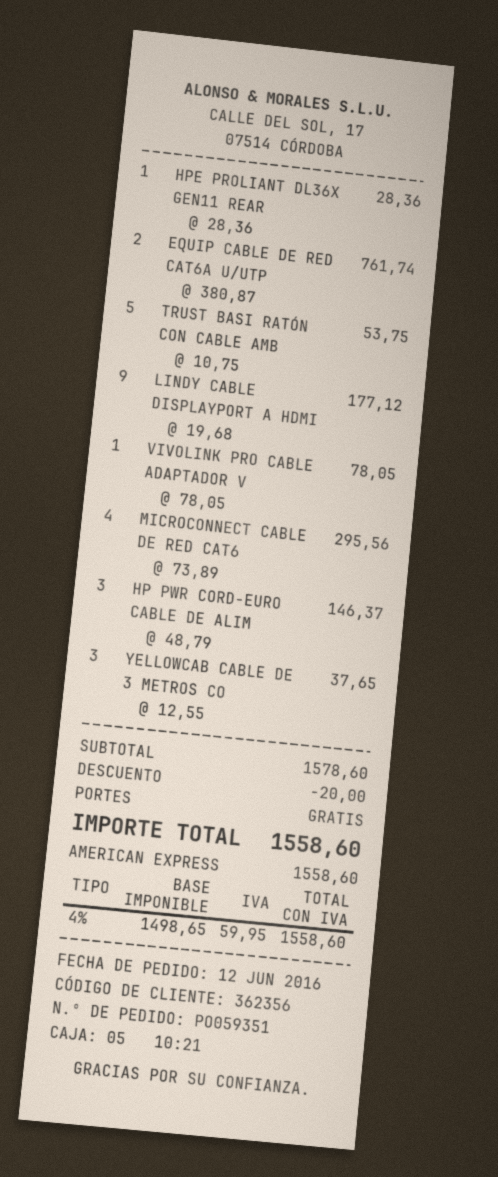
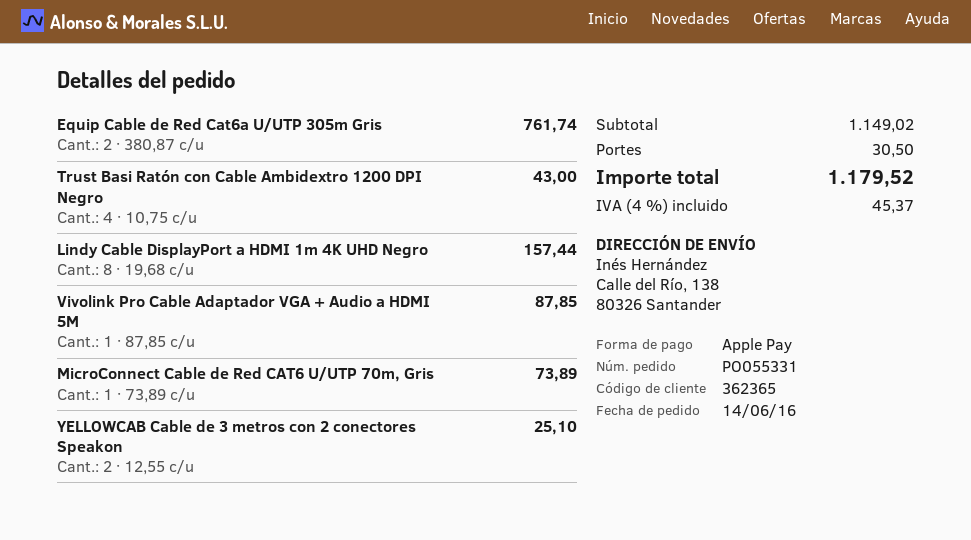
order number: PO059351 -> PO055331
order date: 2016-06-12 -> 2016-06-14
customer number: 362356 -> 362365
payment method: American Express -> Apple Pay
HPE PROLIANT DL36X GEN11 REAR: 1 x 28.36 = 28.36 -> none
TRUST BASI RATÓN CON CABLE AMB: 5 x 10.75 = 53.75 -> 4 x 10.75 = 43.00
LINDY CABLE DISPLAYPORT A HDMI: 9 x 19.68 = 177.12 -> 8 x 19.68 = 157.44
VIVOLINK PRO CABLE ADAPTADOR V: 1 x 78.05 = 78.05 -> 1 x 87.85 = 87.85
MICROCONNECT CABLE DE RED CAT6: 4 x 73.89 = 295.56 -> 1 x 73.89 = 73.89
HP PWR CORD-EURO CABLE DE ALIM: 3 x 48.79 = 146.37 -> none
YELLOWCAB CABLE DE 3 METROS CO: 3 x 12.55 = 37.65 -> 2 x 12.55 = 25.10
subtotal: 1578.60 -> 1149.02
discount: 20.00 -> none
shipping: 0.00 -> 30.50
tax: 4% = 59.95 -> 4% = 45.37
total: 1558.60 -> 1179.52

